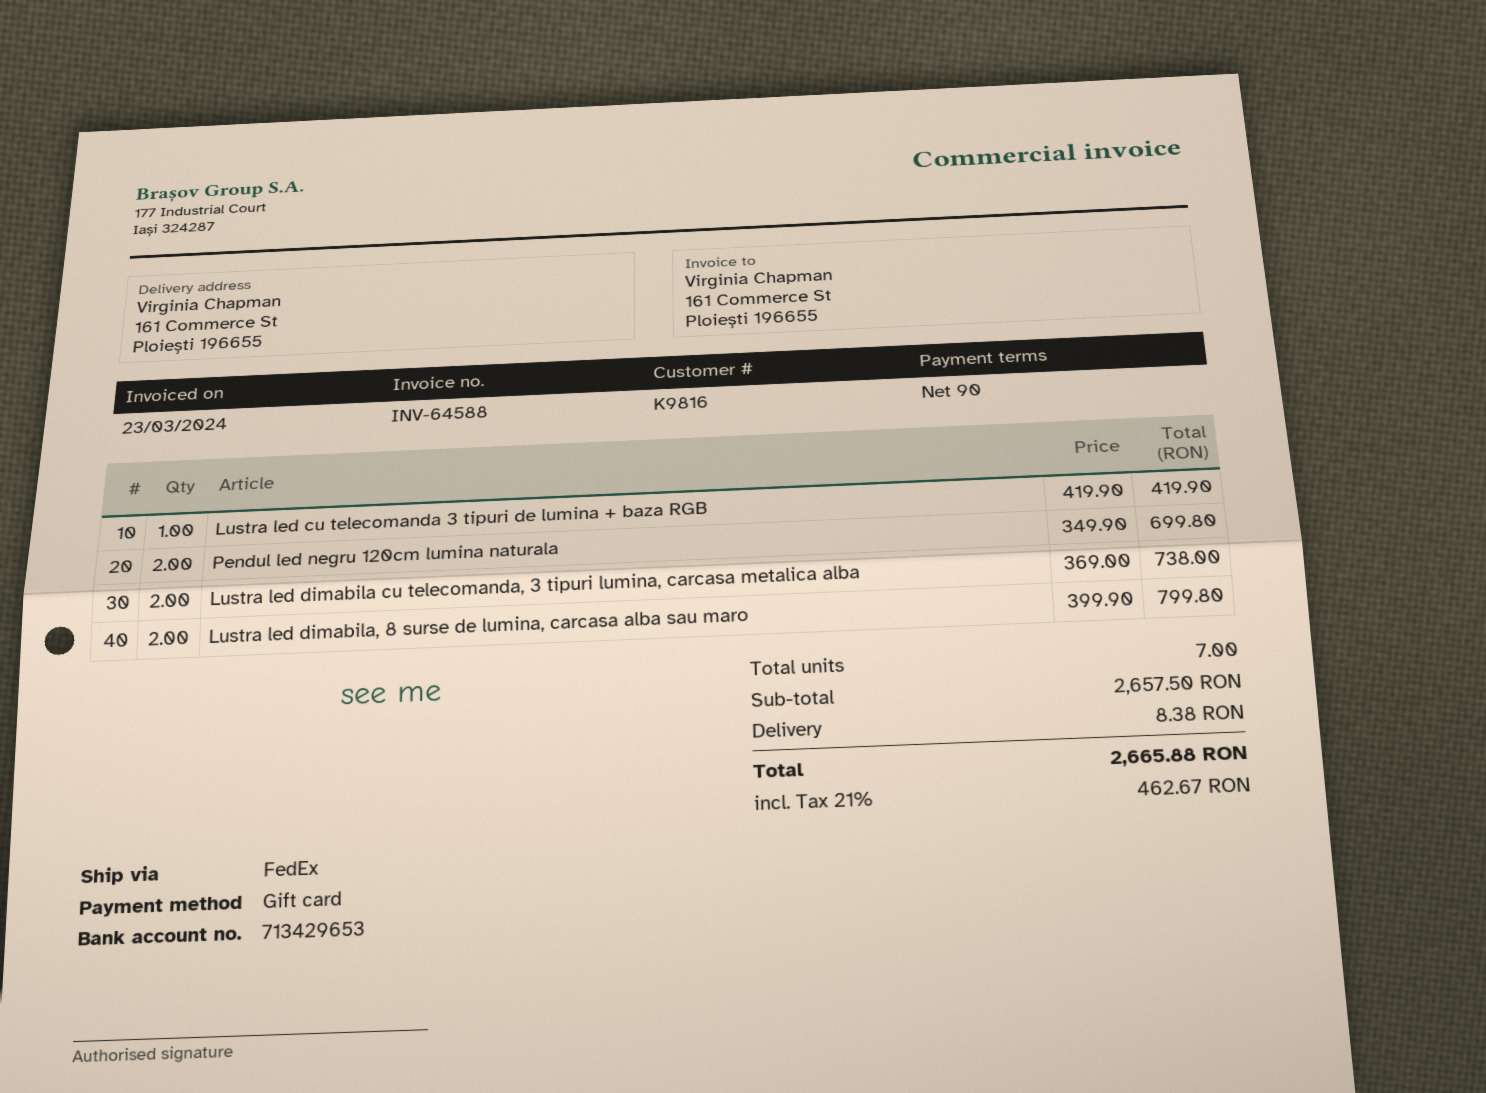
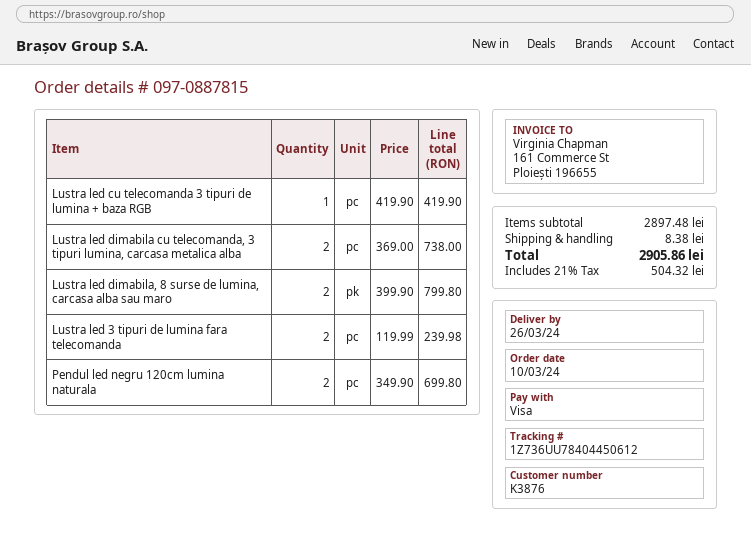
customer number: K9816 -> K3876
payment method: gift card -> Visa
Lustra led 3 tipuri de lumina fara telecomanda: none -> 2 x 119.99 = 239.98
subtotal: 2657.50 -> 2897.48
tax: 21% = 462.67 -> 21% = 504.32
total: 2665.88 -> 2905.86

